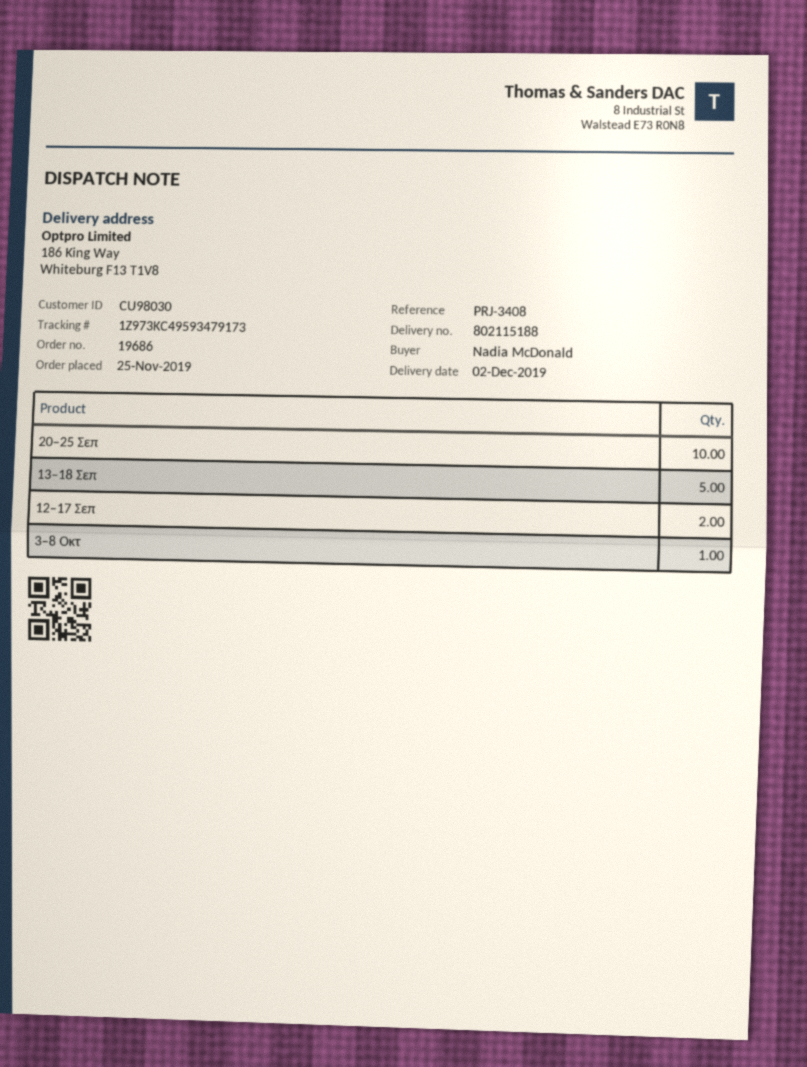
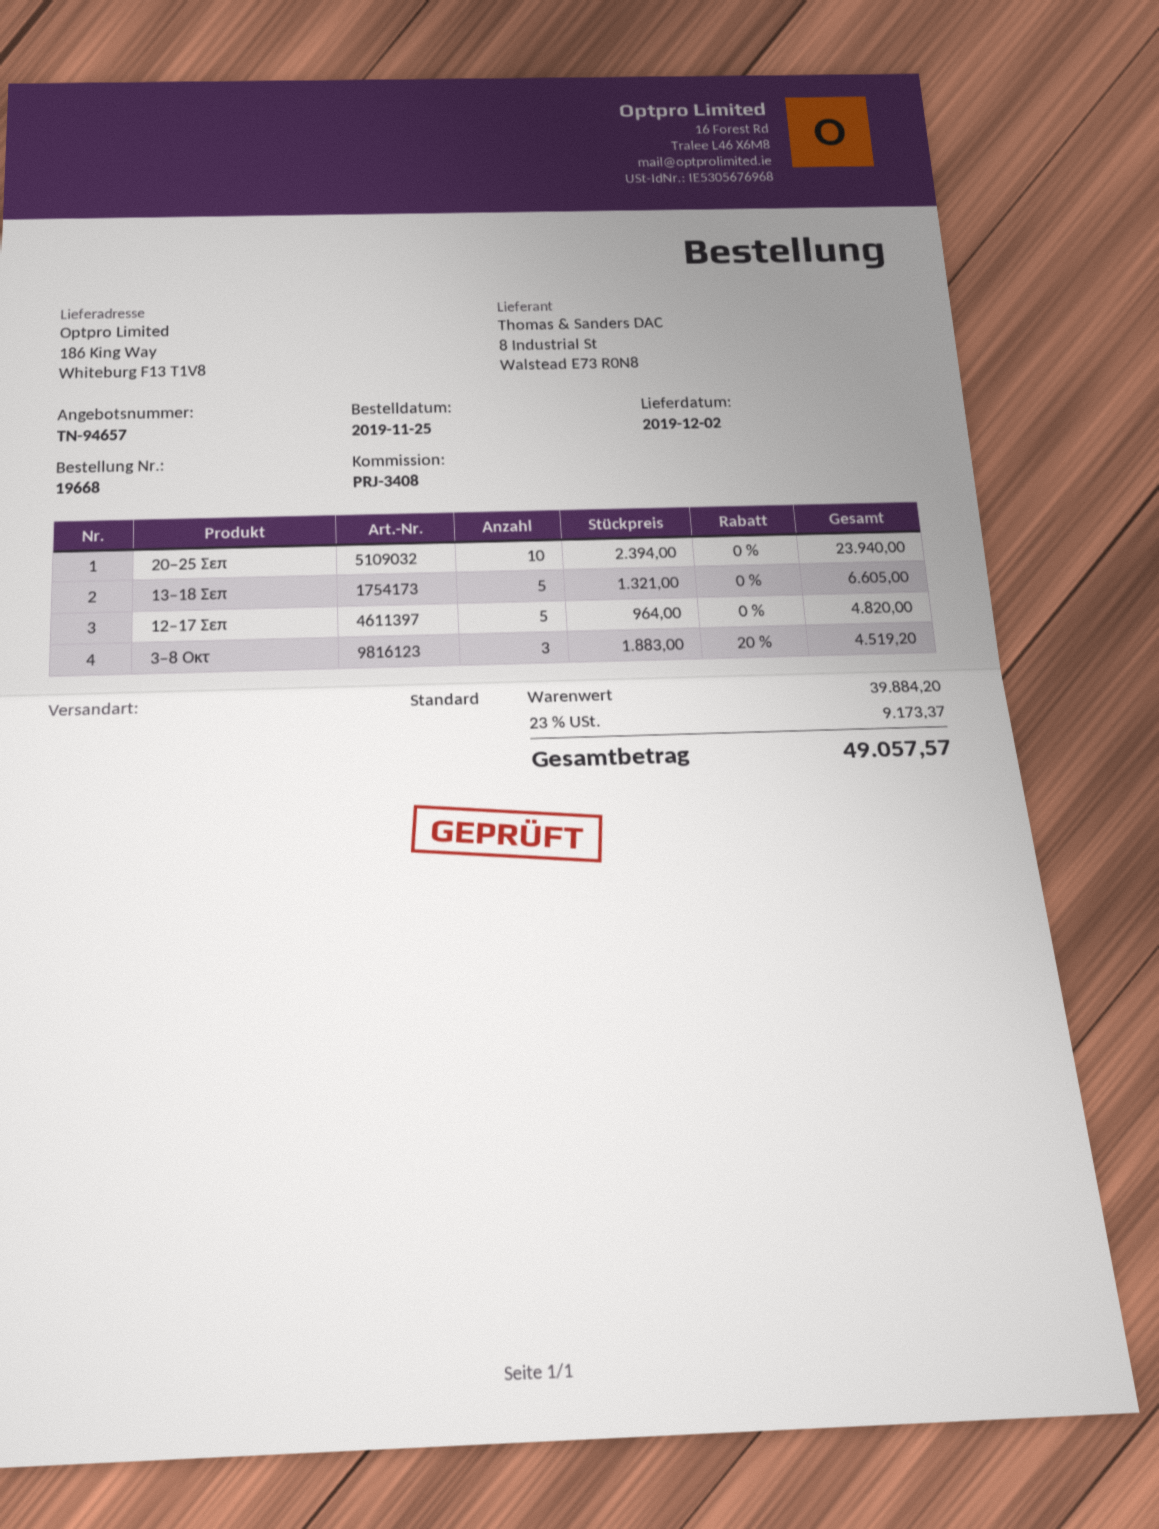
order number: 19686 -> 19668
12–17 Σεπ: 2 -> 5
3–8 Οκτ: 1 -> 3

